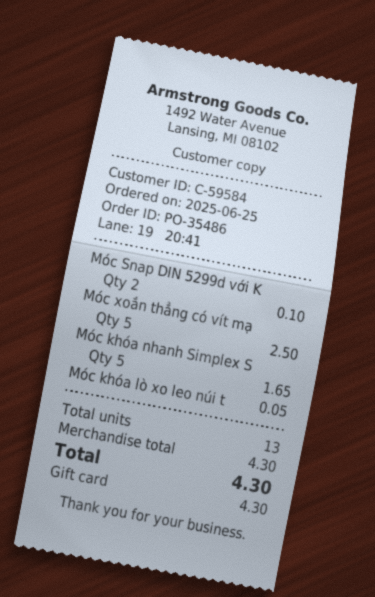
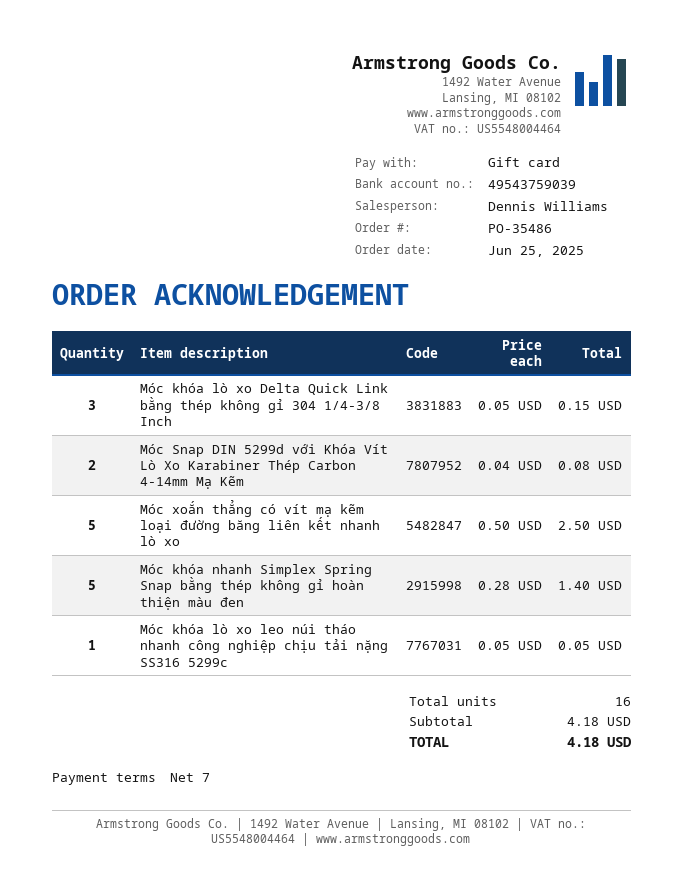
Móc Snap DIN 5299d với K: 2 for 0.10 -> 2 for 0.08
Móc khóa nhanh Simplex S: 5 for 1.65 -> 5 for 1.40
Móc khóa lò xo Delta Quick Link bằng thép không gỉ 304 1/4-3/8 Inch: none -> 3 for 0.15
total quantity: 13 -> 16
subtotal: 4.30 -> 4.18
total: 4.30 -> 4.18

